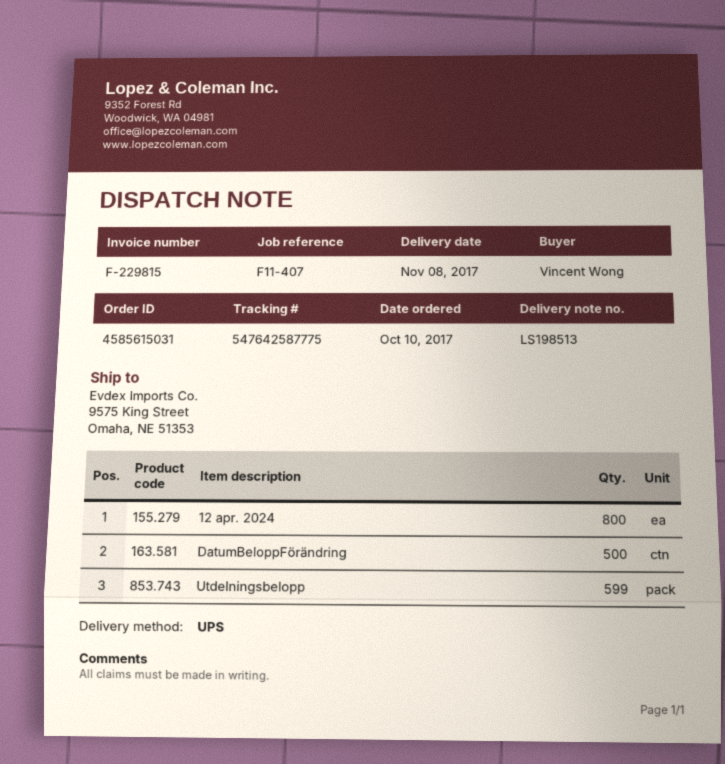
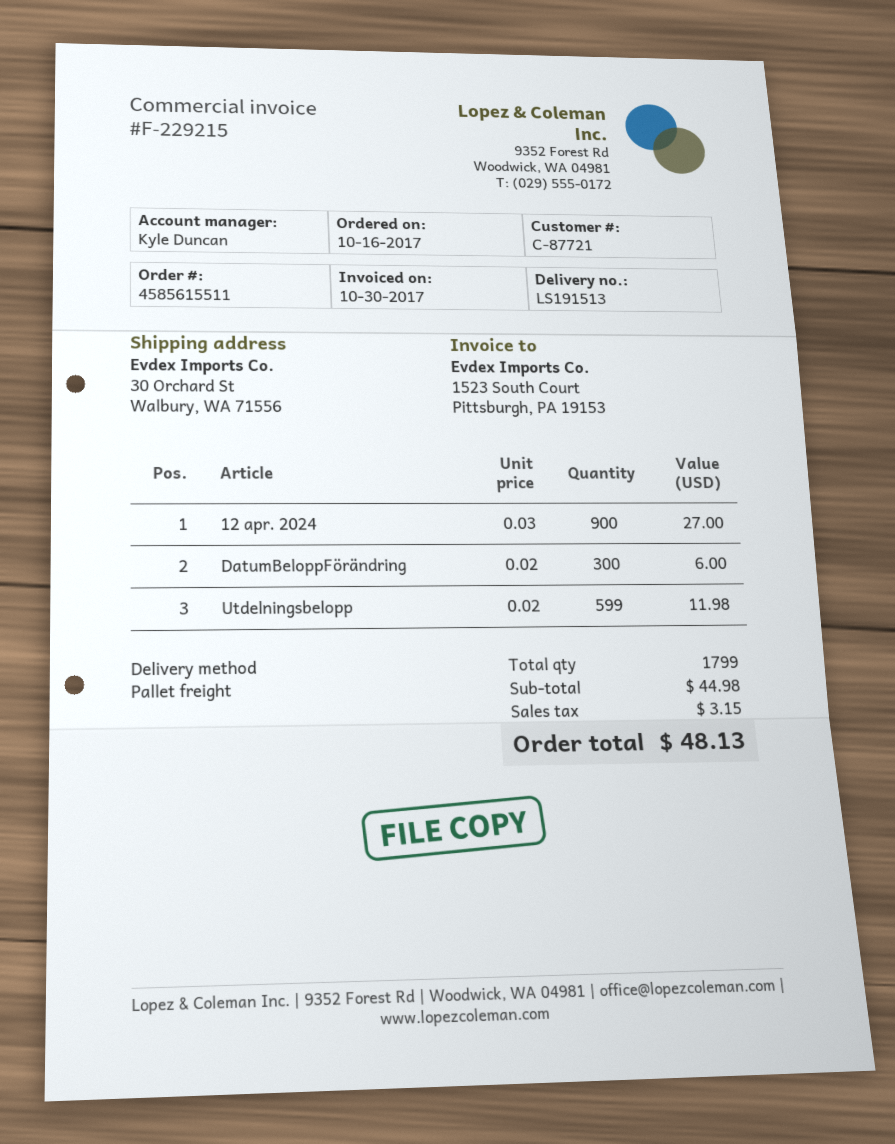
order number: 4585615031 -> 4585615511
order date: 2017-10-10 -> 2017-10-16
delivery note number: LS198513 -> LS191513
invoice number: F-229815 -> F-229215
shipping method: UPS -> pallet freight
ship to: 9575 King Street, Omaha, NE 51353 -> 30 Orchard St, Walbury, WA 71556
12 apr. 2024: 800 -> 900
DatumBeloppFörändring: 500 -> 300

